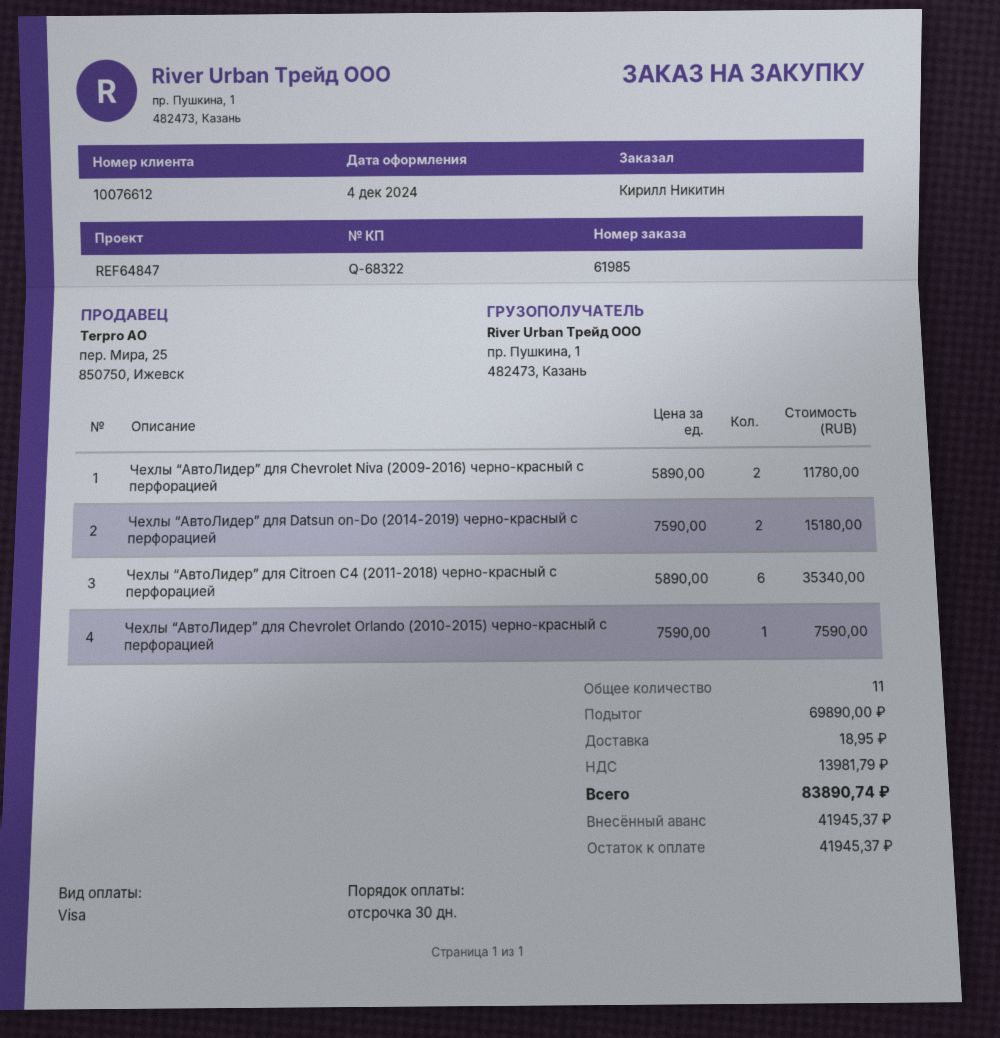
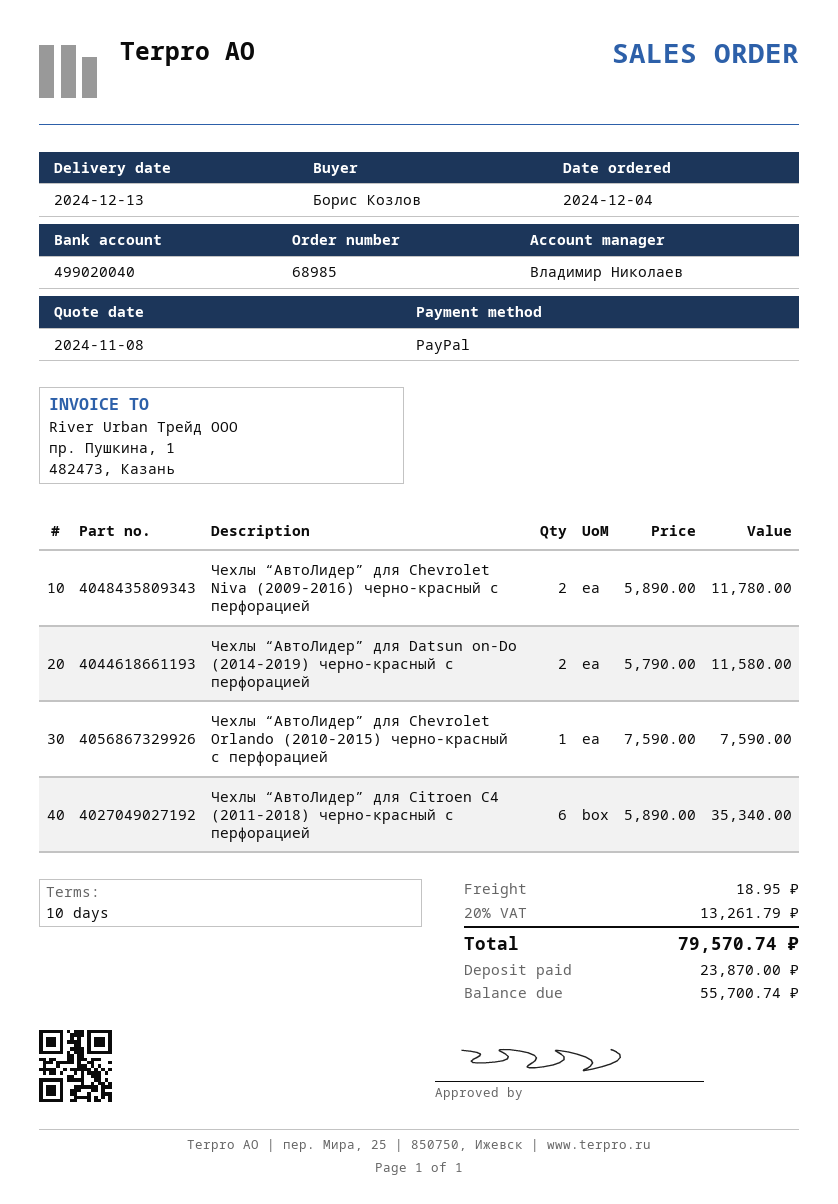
order number: 61985 -> 68985
payment terms: 30 days -> 10 days
ordered by: Кирилл Никитин -> Борис Козлов
payment method: Visa -> PayPal
Чехлы “АвтоЛидер” для Datsun on-Do (2014-2019) черно-красный с перфорацией: 2 x 7590.00 = 15180.00 -> 2 x 5790.00 = 11580.00
tax: 13981.79 -> 13261.79
total: 83890.74 -> 79570.74
deposit: 41945.37 -> 23870.00
balance: 41945.37 -> 55700.74

